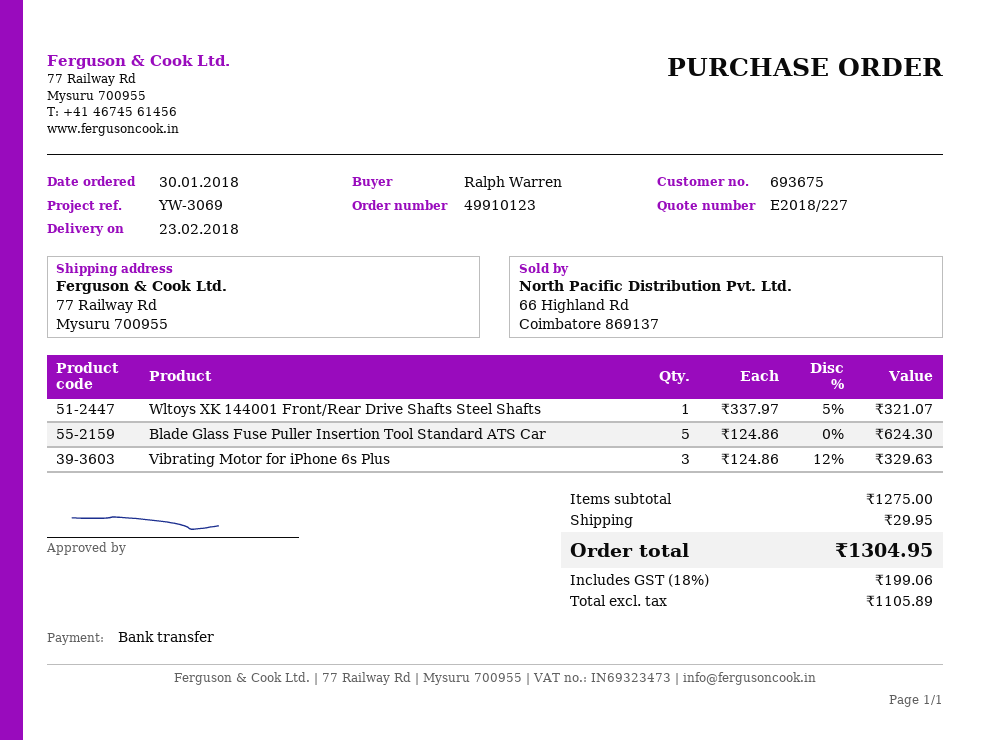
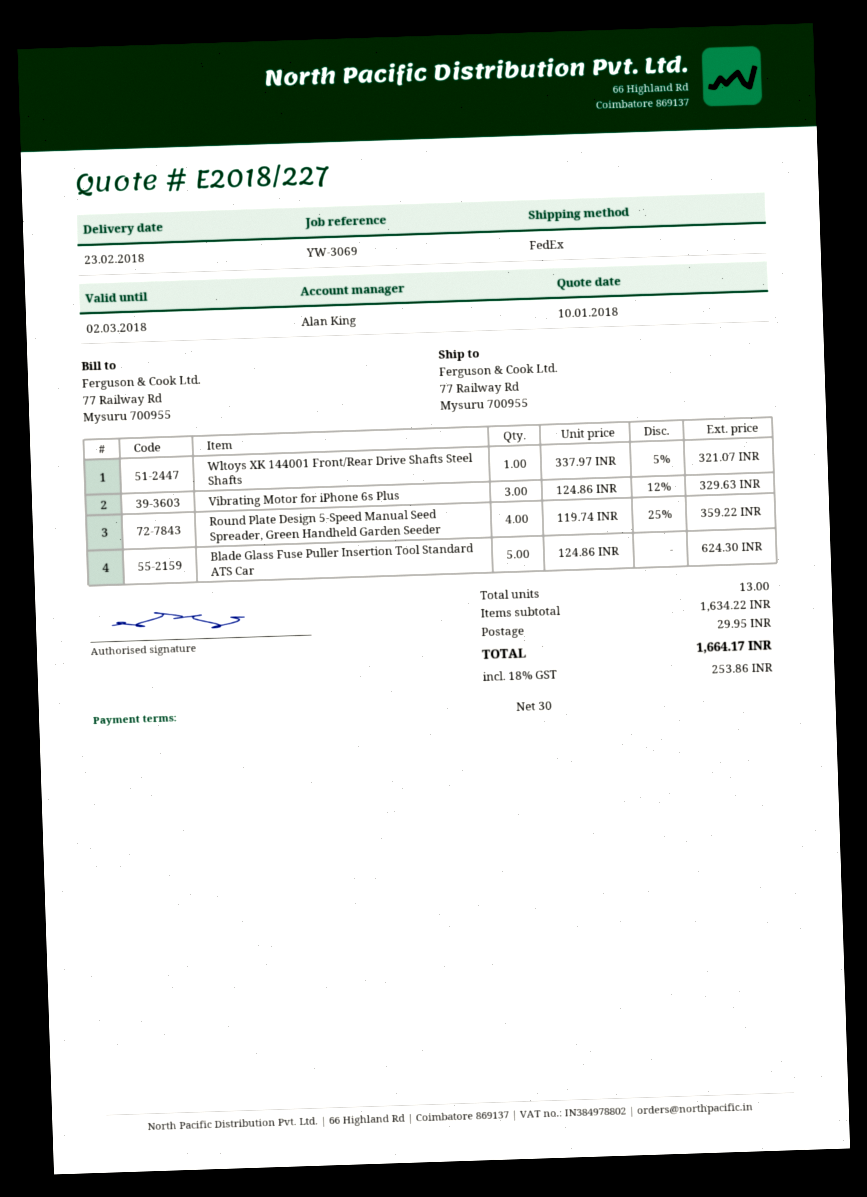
Round Plate Design 5-Speed Manual Seed Spreader, Green Handheld Garden Seeder: none -> 4 x 119.74 - 25% = 359.22
subtotal: 1275.00 -> 1634.22
tax: 18% = 199.06 -> 18% = 253.86
total: 1304.95 -> 1664.17

